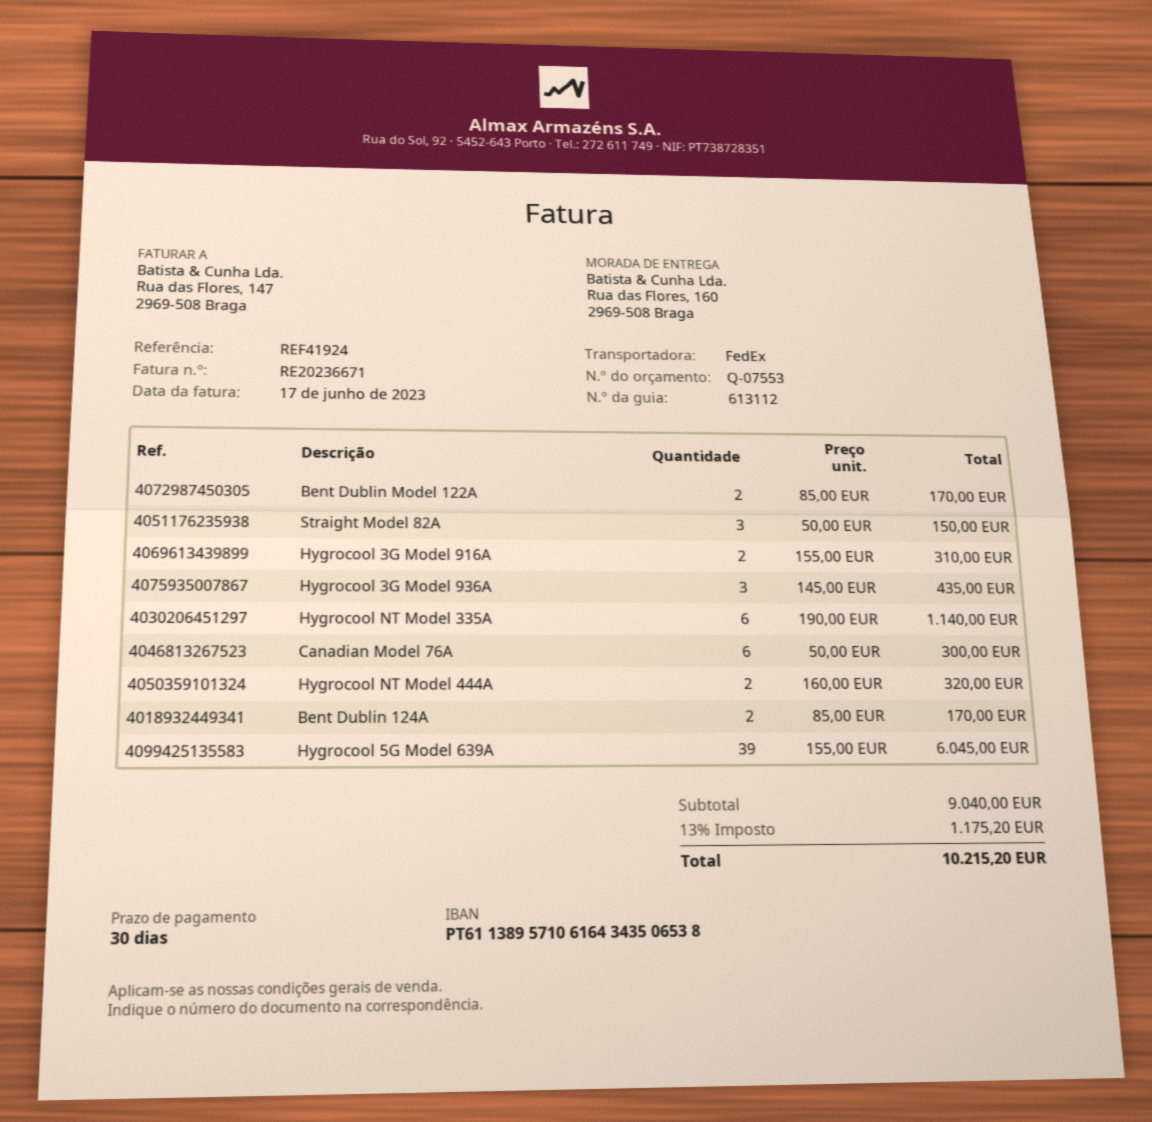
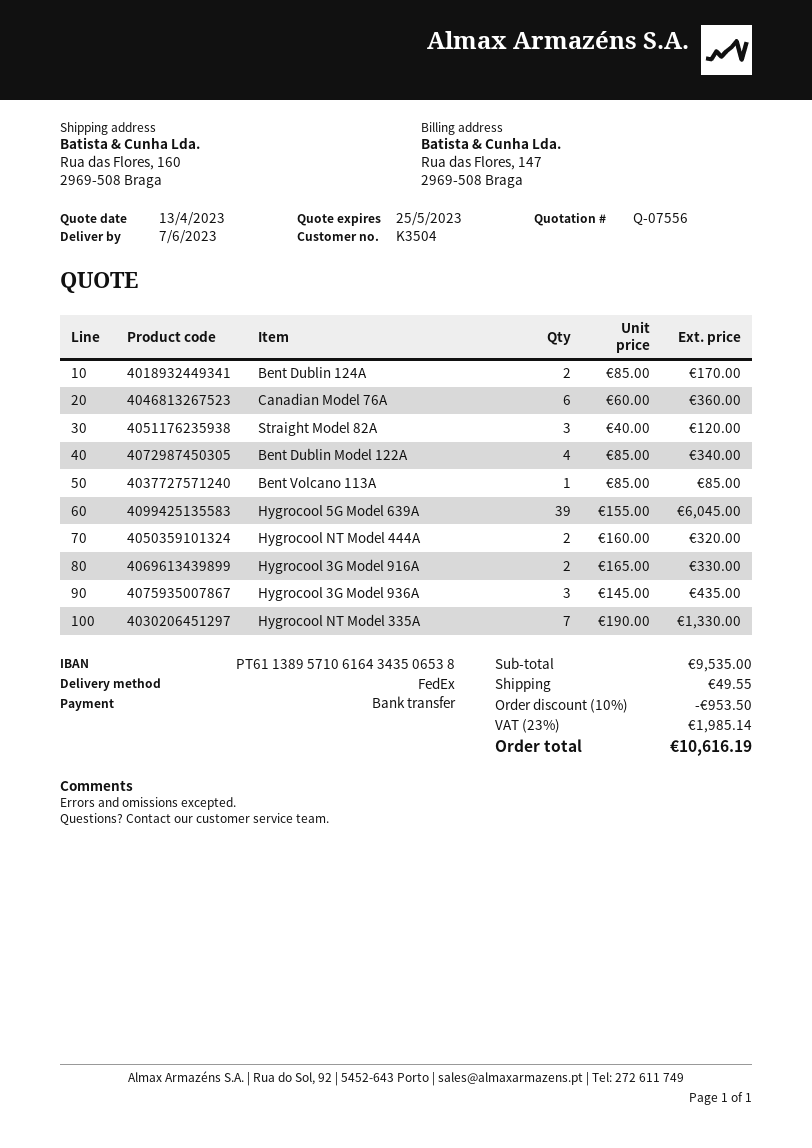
quote number: Q-07553 -> Q-07556
Bent Dublin Model 122A: 2 x 85.00 = 170.00 -> 4 x 85.00 = 340.00
Straight Model 82A: 3 x 50.00 = 150.00 -> 3 x 40.00 = 120.00
Hygrocool 3G Model 916A: 2 x 155.00 = 310.00 -> 2 x 165.00 = 330.00
Hygrocool NT Model 335A: 6 x 190.00 = 1140.00 -> 7 x 190.00 = 1330.00
Canadian Model 76A: 6 x 50.00 = 300.00 -> 6 x 60.00 = 360.00
Bent Volcano 113A: none -> 1 x 85.00 = 85.00
subtotal: 9040.00 -> 9535.00
discount: none -> 10% = 953.50
shipping: none -> 49.55
tax: 13% = 1175.20 -> 23% = 1985.14
total: 10215.20 -> 10616.19

